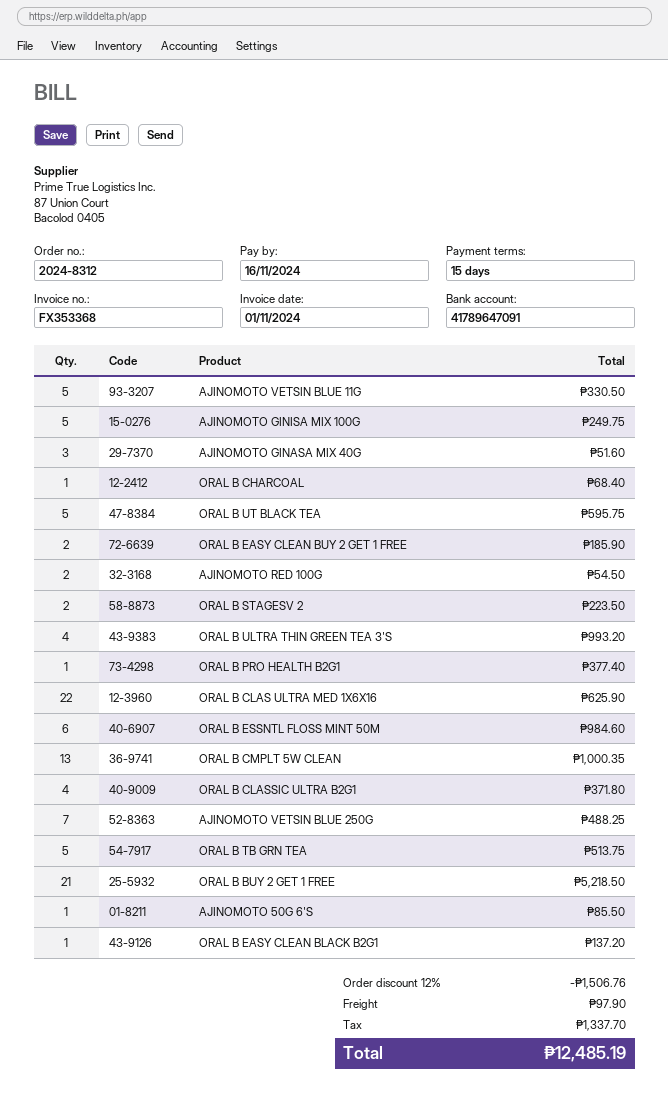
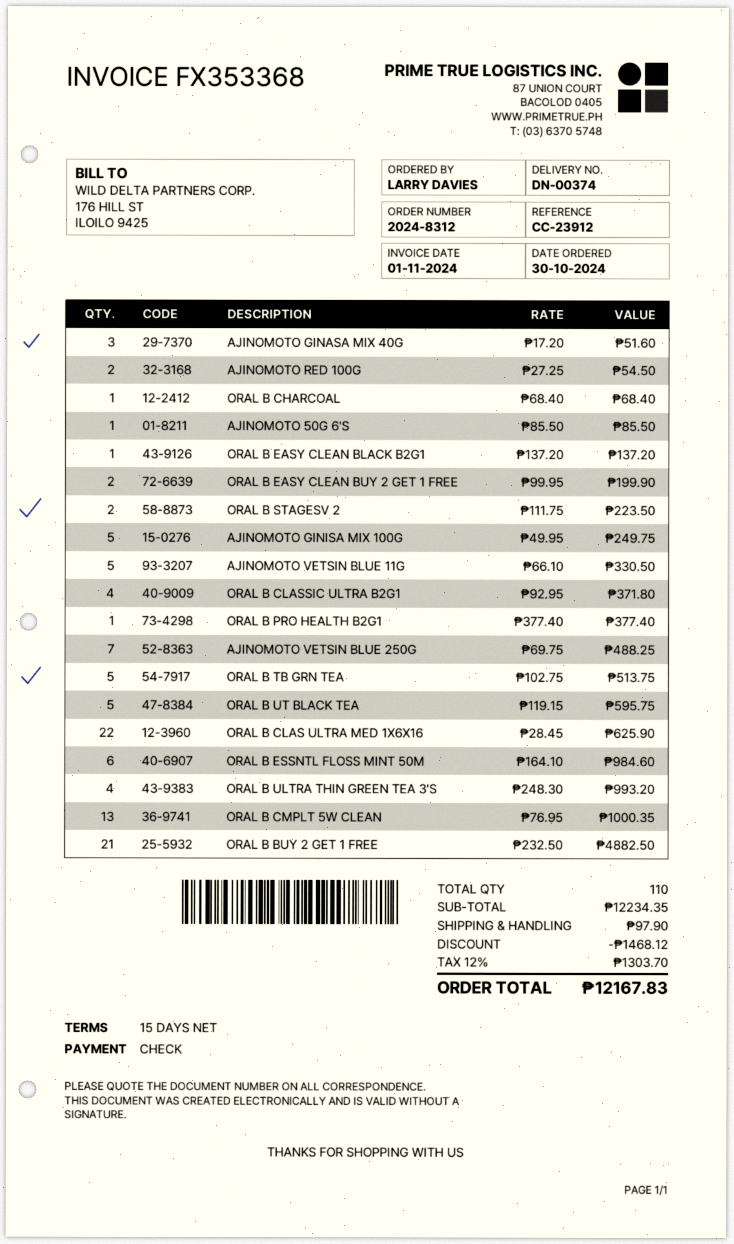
ORAL B EASY CLEAN BUY 2 GET 1 FREE: 2 for 185.90 -> 2 for 199.90
ORAL B BUY 2 GET 1 FREE: 21 for 5218.50 -> 21 for 4882.50
discount: 1506.76 -> 1468.12
tax: 1337.70 -> 1303.70
total: 12485.19 -> 12167.83

